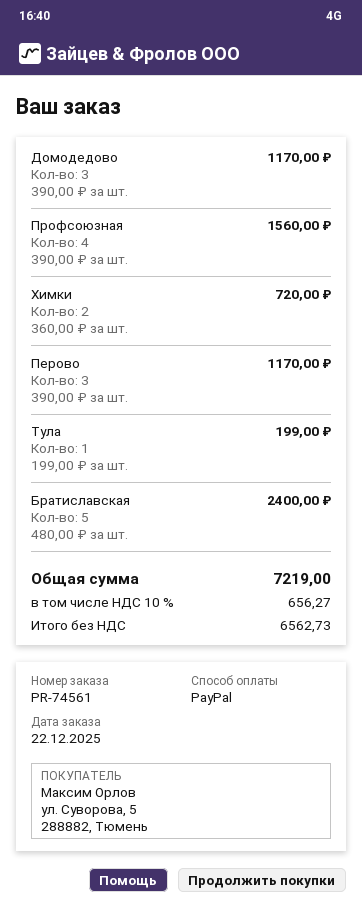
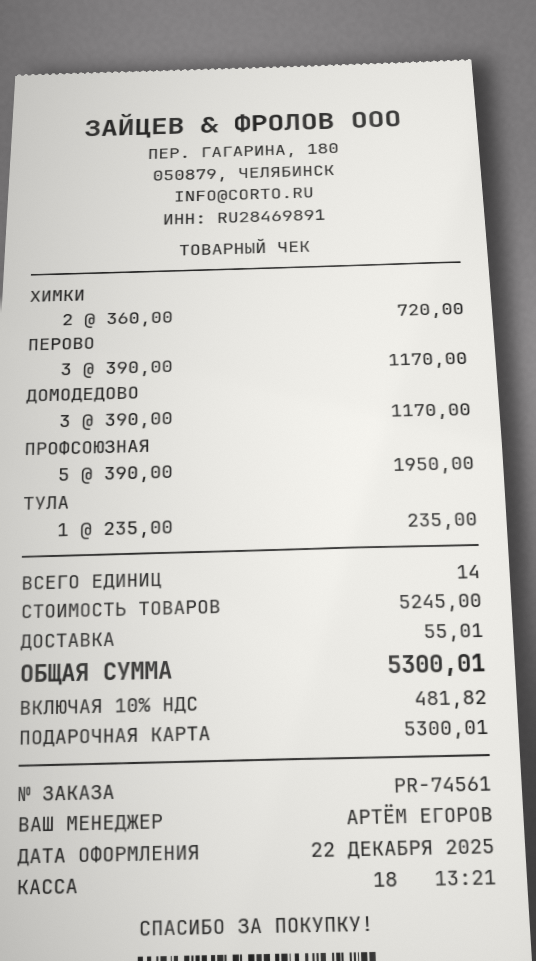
payment method: PayPal -> gift card
Профсоюзная: 4 x 390.00 = 1560.00 -> 5 x 390.00 = 1950.00
Тула: 1 x 199.00 = 199.00 -> 1 x 235.00 = 235.00
Братиславская: 5 x 480.00 = 2400.00 -> none
shipping: none -> 55.01
tax: 10% = 656.27 -> 10% = 481.82
total: 7219.00 -> 5300.01

